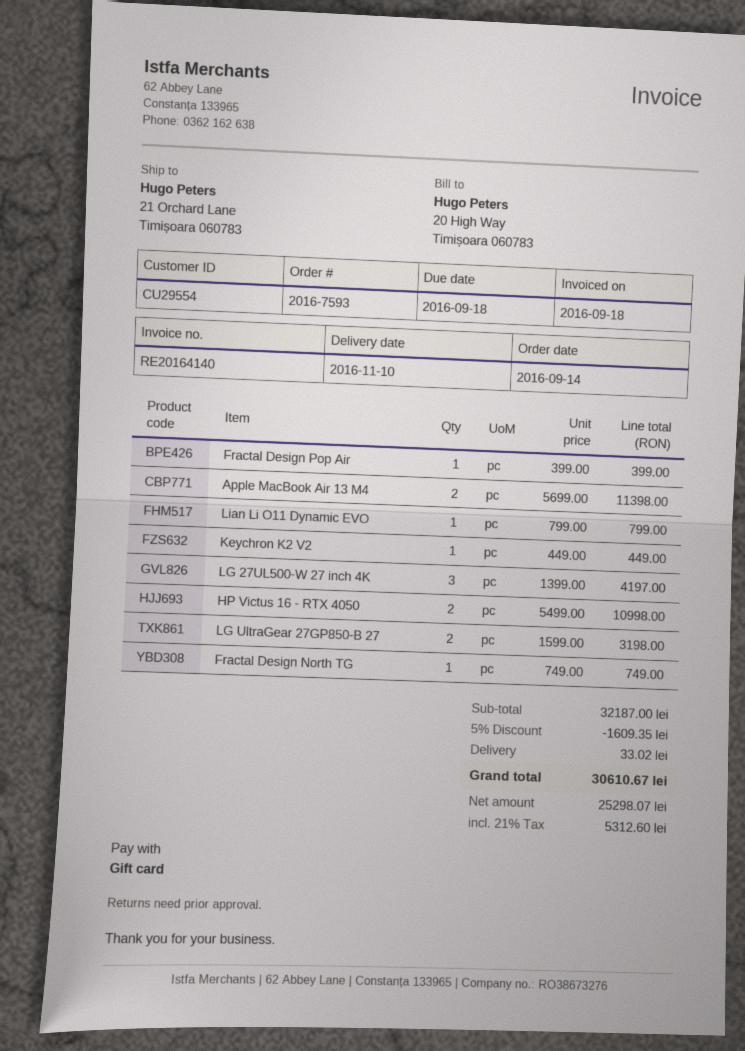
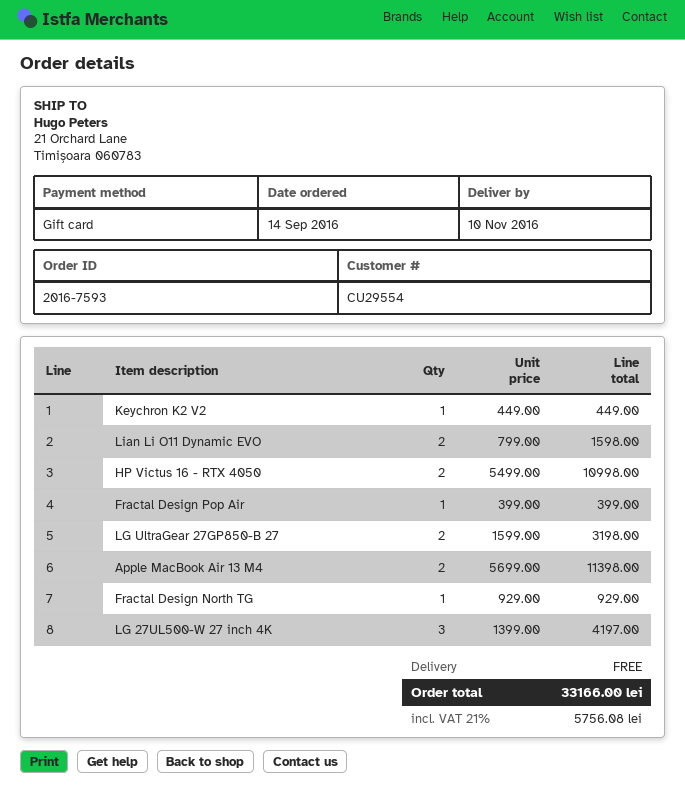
Lian Li O11 Dynamic EVO: 1 x 799.00 = 799.00 -> 2 x 799.00 = 1598.00
Fractal Design North TG: 1 x 749.00 = 749.00 -> 1 x 929.00 = 929.00
discount: 5% = 1609.35 -> none
shipping: 33.02 -> 0.00
tax: 21% = 5312.60 -> 21% = 5756.08
total: 30610.67 -> 33166.00

